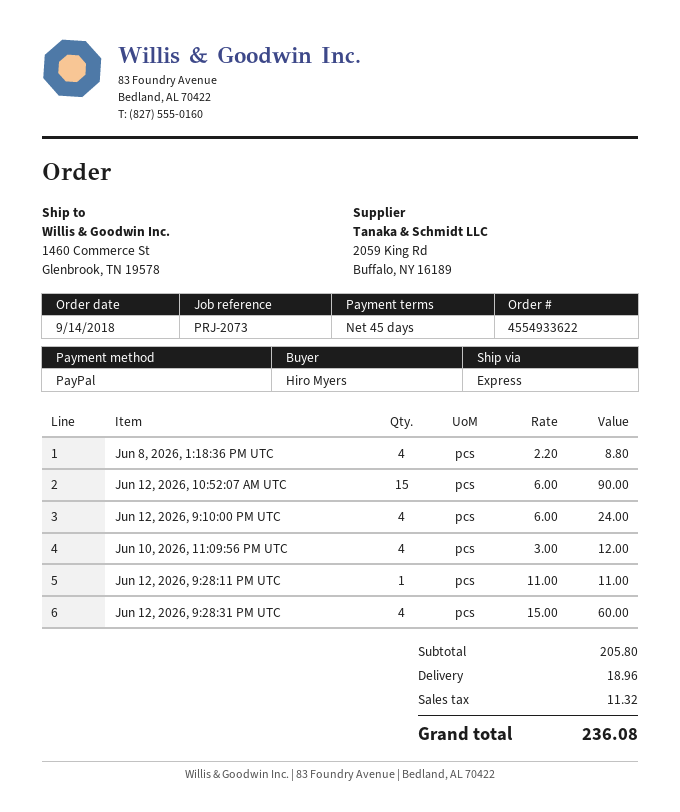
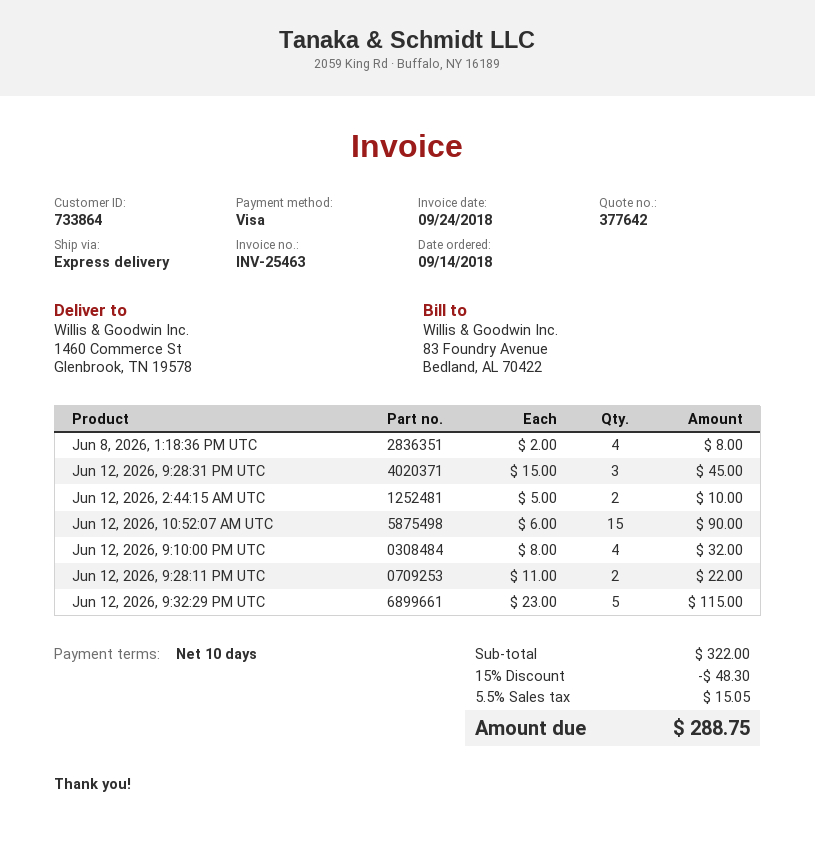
payment terms: 45 days -> 10 days
payment method: PayPal -> Visa
Jun 8, 2026, 1:18:36 PM UTC: 4 x 2.20 = 8.80 -> 4 x 2.00 = 8.00
Jun 12, 2026, 9:10:00 PM UTC: 4 x 6.00 = 24.00 -> 4 x 8.00 = 32.00
Jun 10, 2026, 11:09:56 PM UTC: 4 x 3.00 = 12.00 -> none
Jun 12, 2026, 9:28:11 PM UTC: 1 x 11.00 = 11.00 -> 2 x 11.00 = 22.00
Jun 12, 2026, 9:28:31 PM UTC: 4 x 15.00 = 60.00 -> 3 x 15.00 = 45.00
Jun 12, 2026, 2:44:15 AM UTC: none -> 2 x 5.00 = 10.00
Jun 12, 2026, 9:32:29 PM UTC: none -> 5 x 23.00 = 115.00
subtotal: 205.80 -> 322.00
discount: none -> 15% = 48.30
shipping: 18.96 -> none
tax: 11.32 -> 15.05
total: 236.08 -> 288.75

